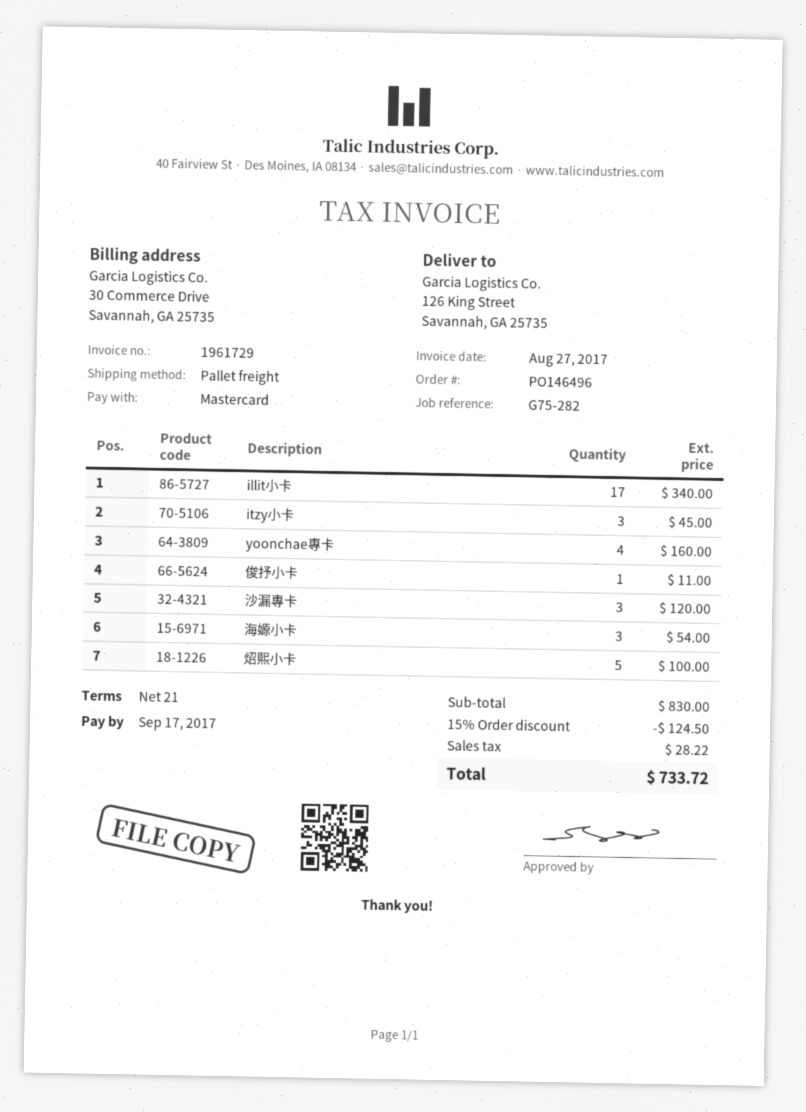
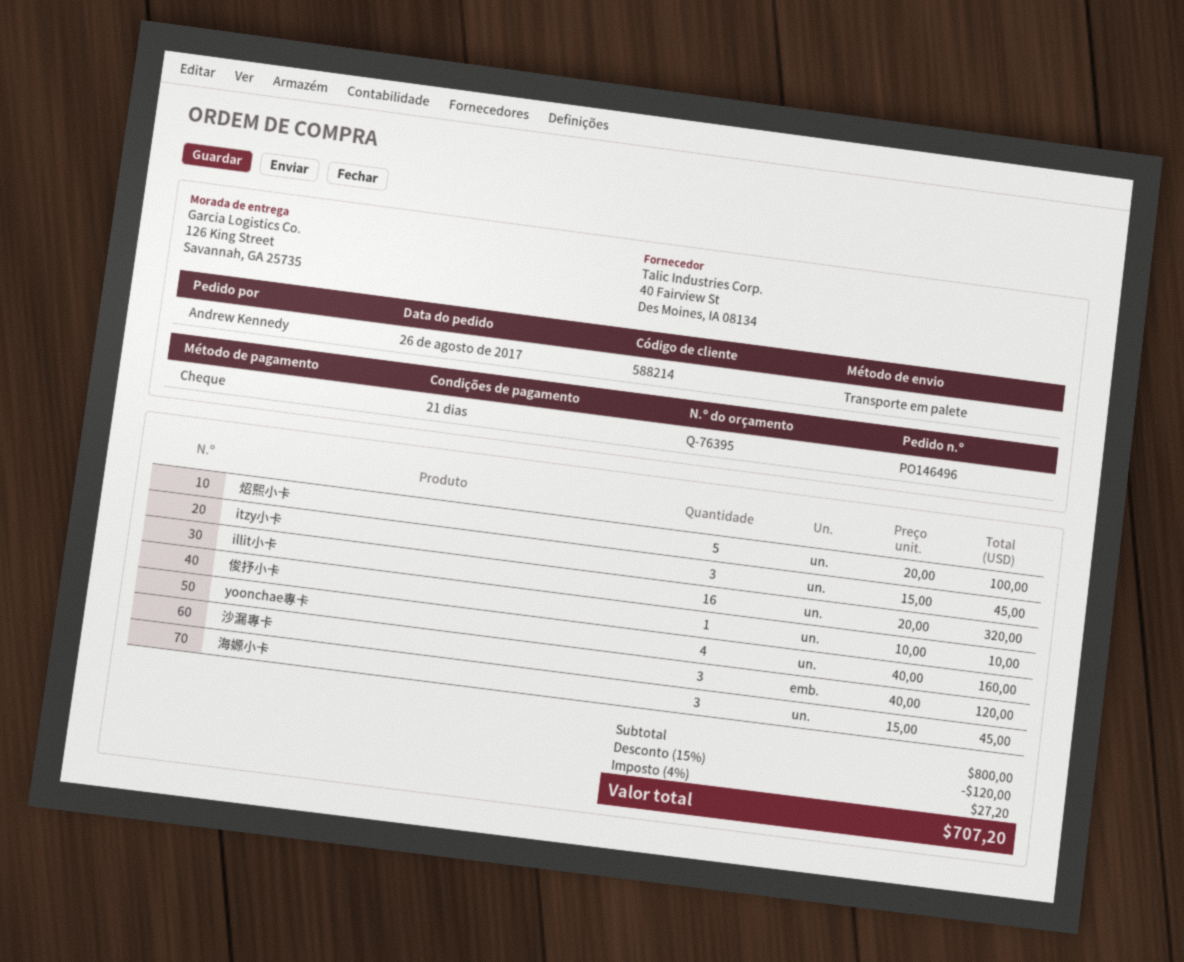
payment method: Mastercard -> cheque
illit小卡: 17 for 340.00 -> 16 for 320.00
俊抒小卡: 1 for 11.00 -> 1 for 10.00
海嫄小卡: 3 for 54.00 -> 3 for 45.00
subtotal: 830.00 -> 800.00
discount: 15% = 124.50 -> 15% = 120.00
tax: 28.22 -> 27.20
total: 733.72 -> 707.20

